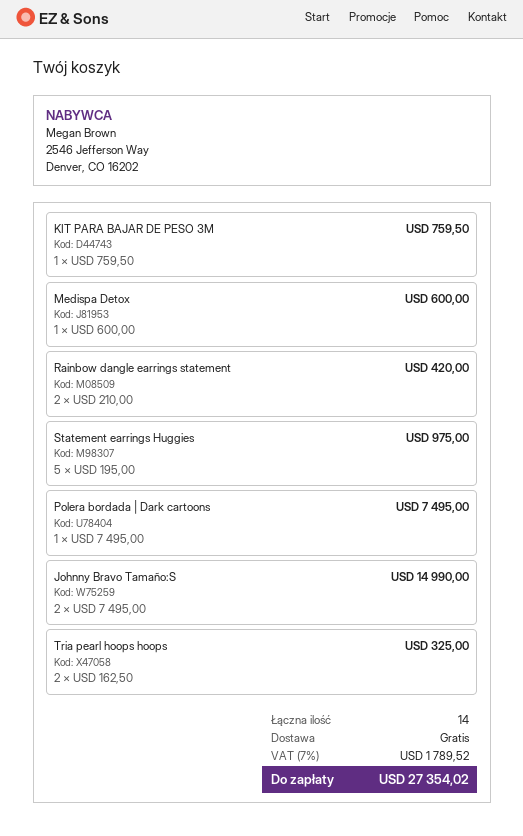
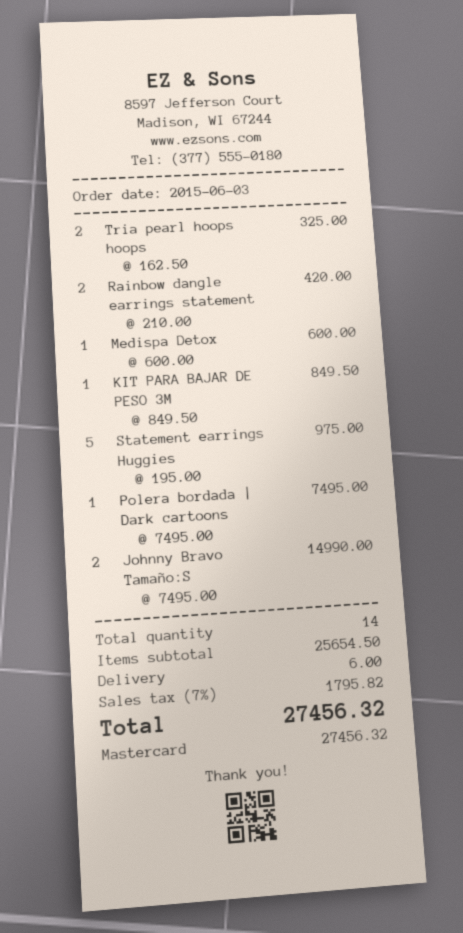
KIT PARA BAJAR DE PESO 3M: 1 x 759.50 = 759.50 -> 1 x 849.50 = 849.50
shipping: 0.00 -> 6.00
tax: 7% = 1789.52 -> 7% = 1795.82
total: 27354.02 -> 27456.32

